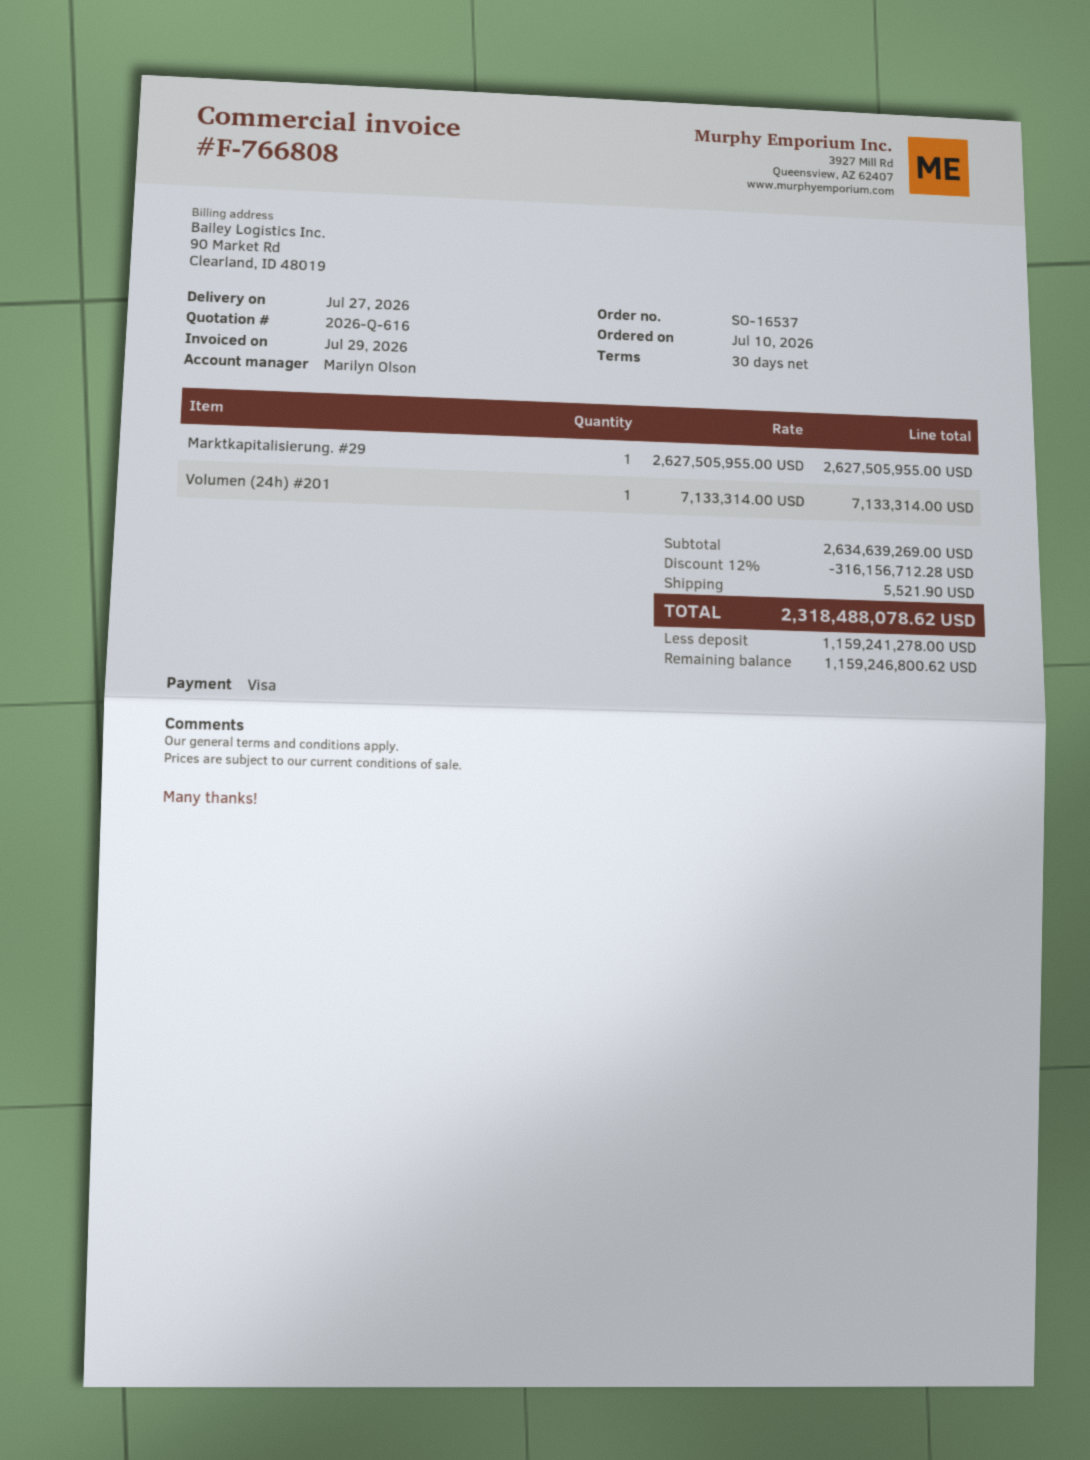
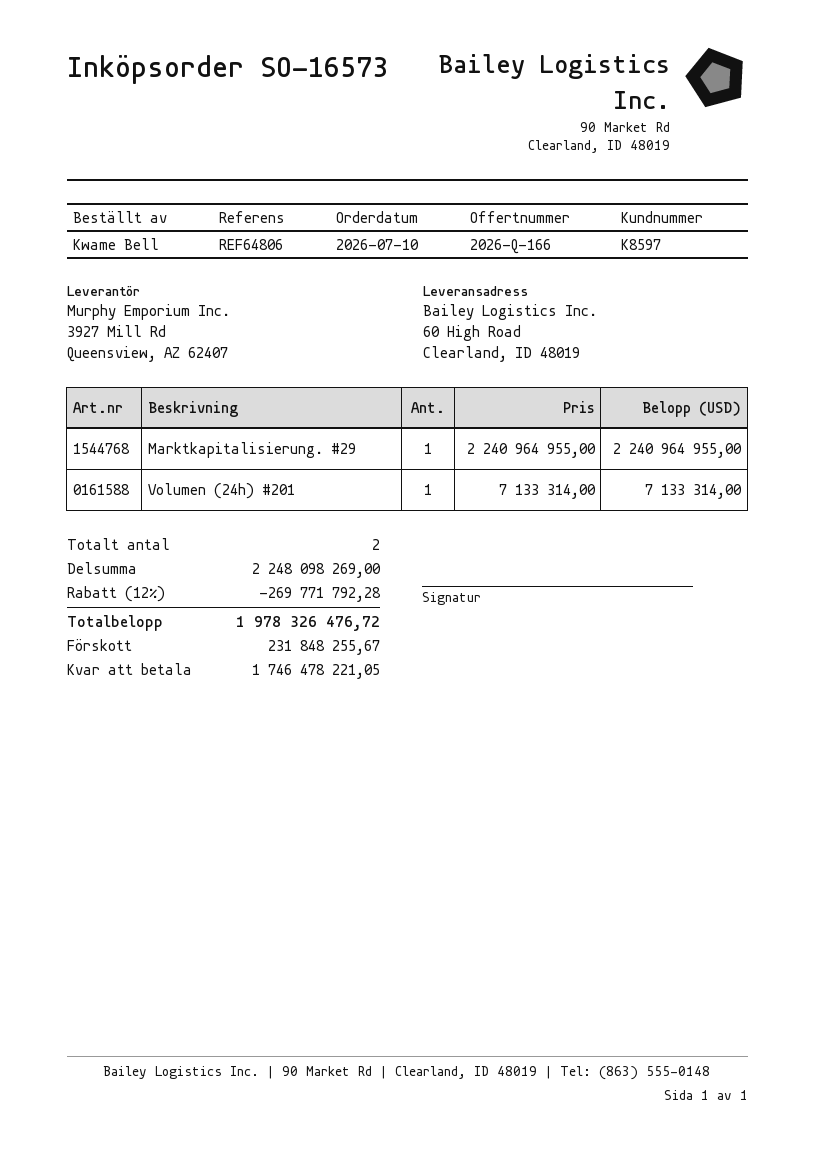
quote number: 2026-Q-616 -> 2026-Q-166
order number: SO-16537 -> SO-16573
Marktkapitalisierung. #29: 1 x 2627505955.00 = 2627505955.00 -> 1 x 2240964955.00 = 2240964955.00
subtotal: 2634639269.00 -> 2248098269.00
discount: 12% = 316156712.28 -> 12% = 269771792.28
shipping: 5521.90 -> none
total: 2318488078.62 -> 1978326476.72
deposit: 1159241278.00 -> 231848255.67
balance: 1159246800.62 -> 1746478221.05

